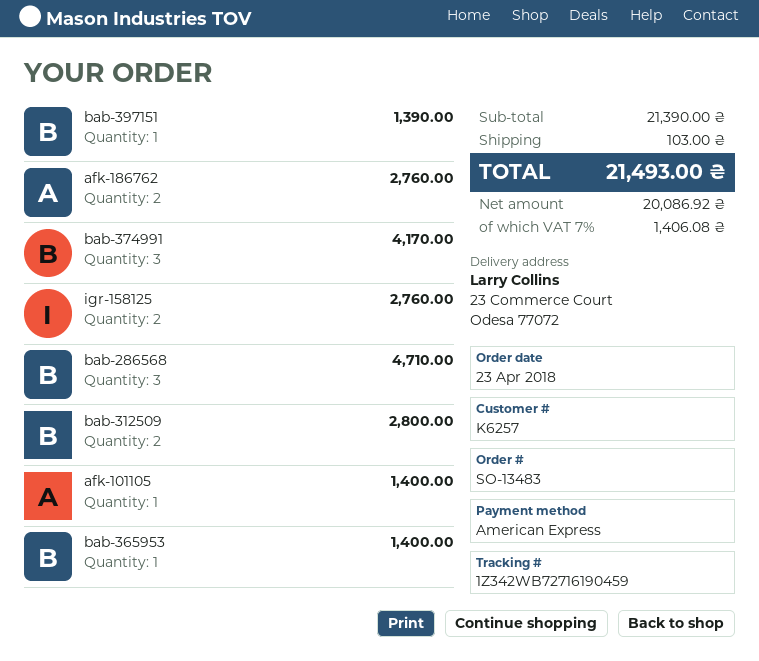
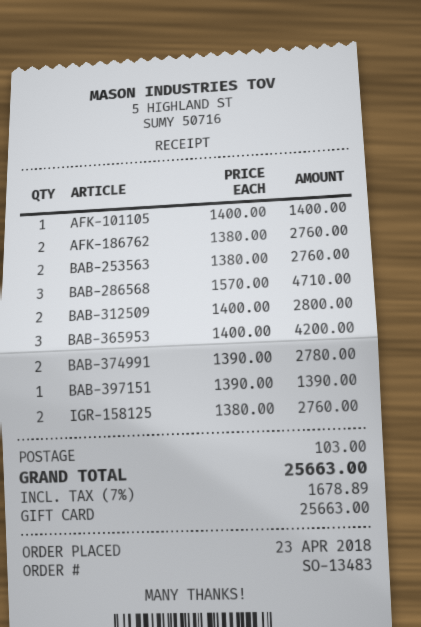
payment method: American Express -> gift card
bab-374991: 3 for 4170.00 -> 2 for 2780.00
bab-365953: 1 for 1400.00 -> 3 for 4200.00
BAB-253563: none -> 2 for 2760.00
tax: 7% = 1406.08 -> 7% = 1678.89
total: 21493.00 -> 25663.00

